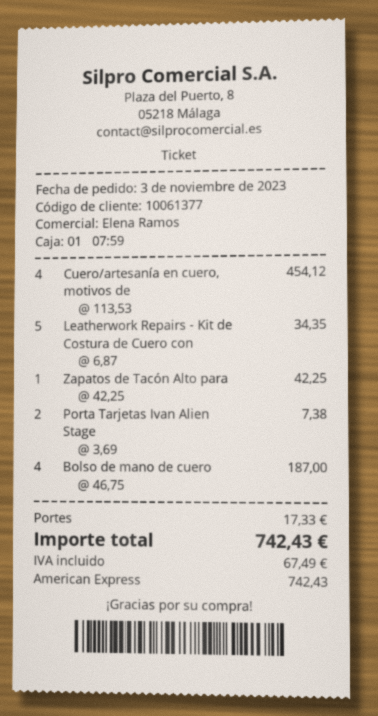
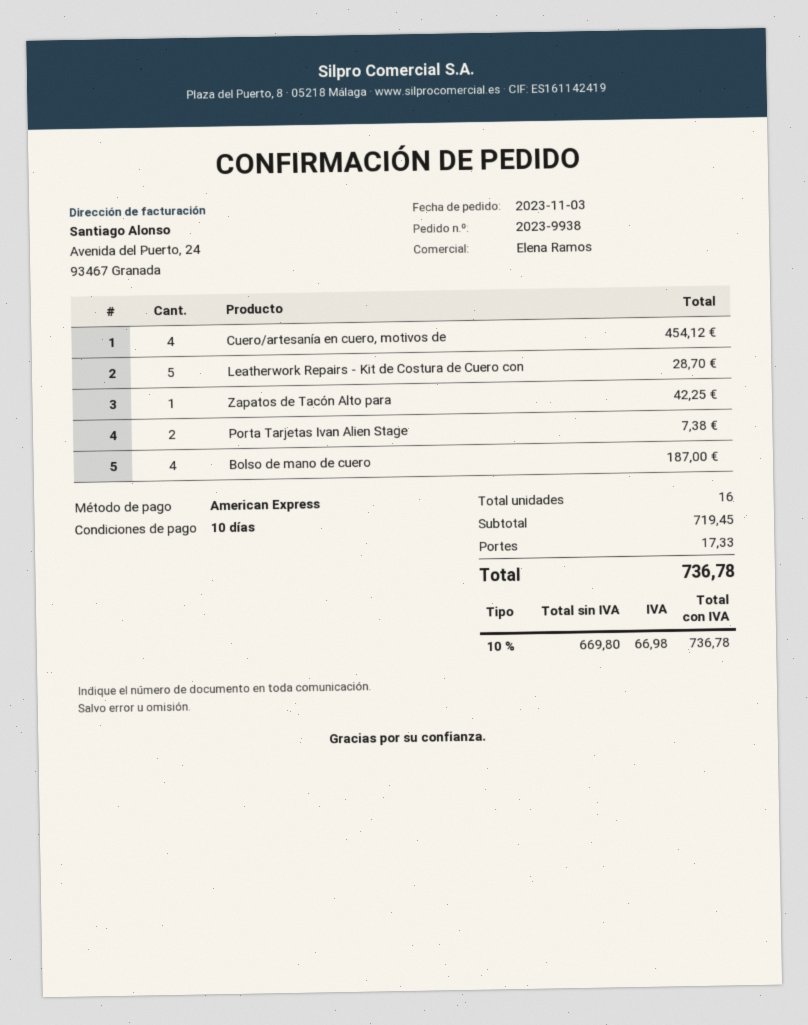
Leatherwork Repairs - Kit de Costura de Cuero con: 5 for 34.35 -> 5 for 28.70
tax: 67.49 -> 66.98
total: 742.43 -> 736.78

